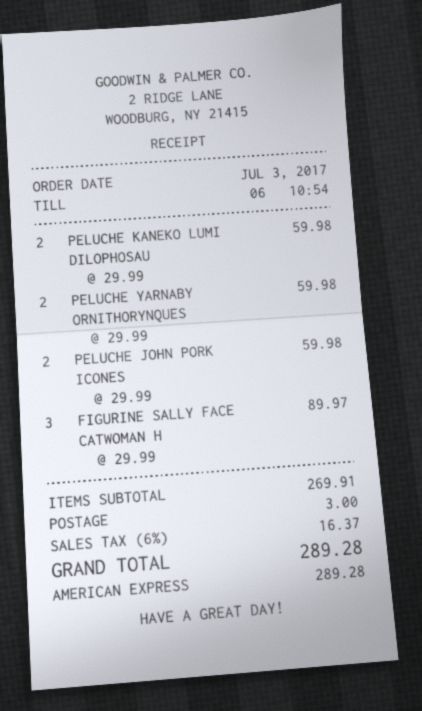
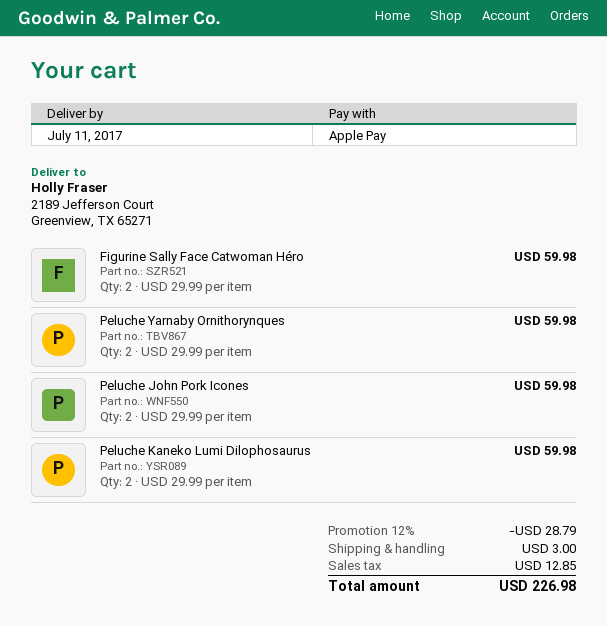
payment method: American Express -> Apple Pay
FIGURINE SALLY FACE CATWOMAN H: 3 x 29.99 = 89.97 -> 2 x 29.99 = 59.98
discount: none -> 12% = 28.79
tax: 16.37 -> 12.85
total: 289.28 -> 226.98

